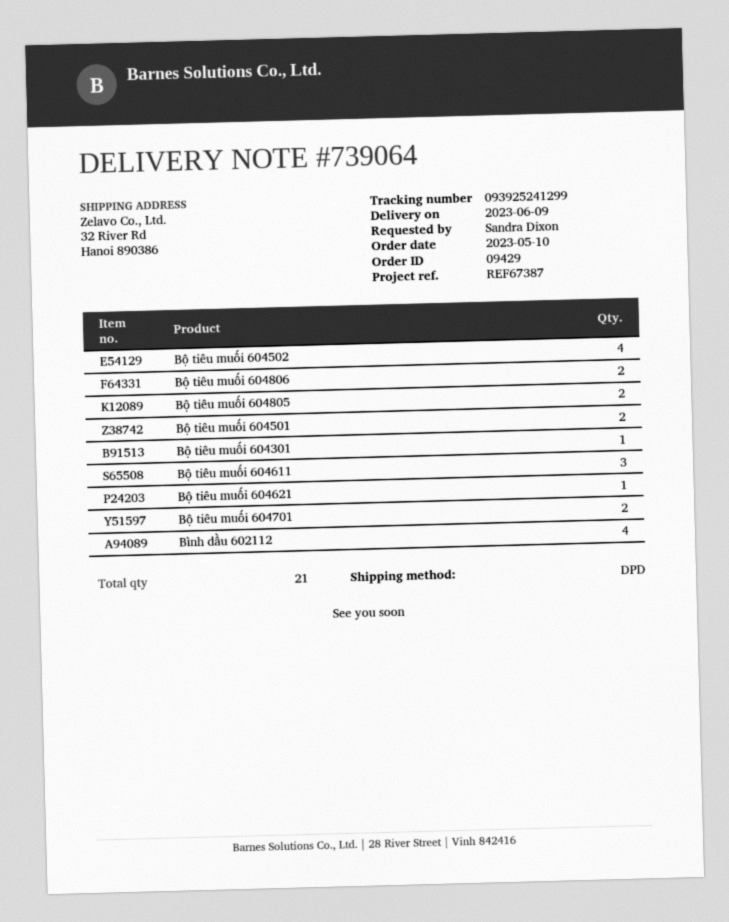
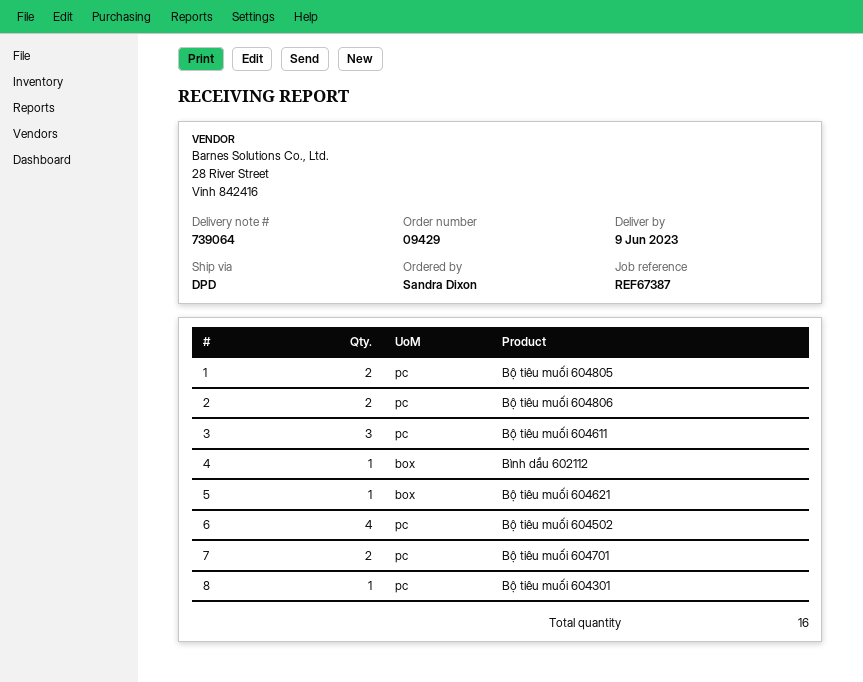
Bộ tiêu muối 604501: 2 -> none
Bình dầu 602112: 4 -> 1
total quantity: 21 -> 16

